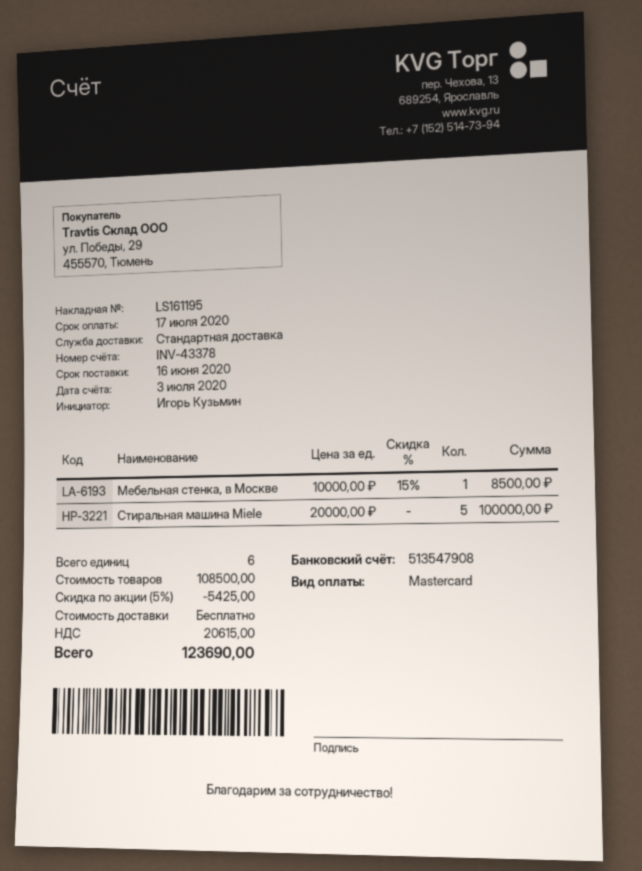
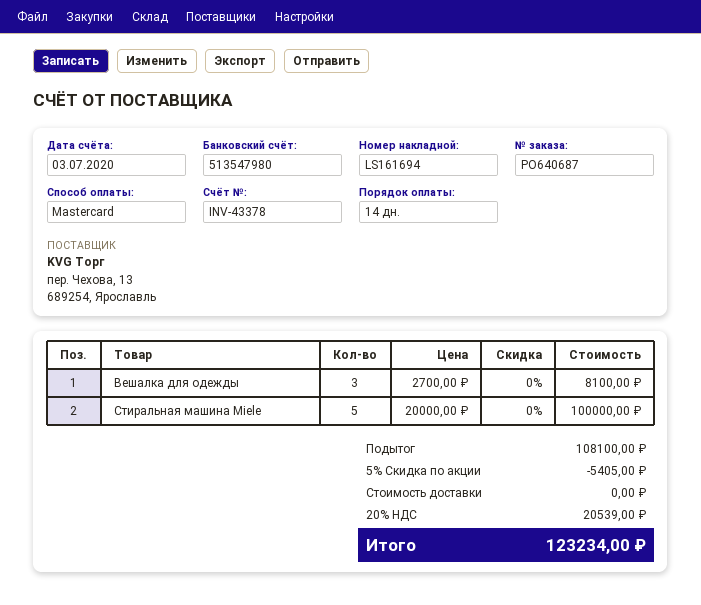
delivery note number: LS161195 -> LS161694
bank account: 513547908 -> 513547980
Мебельная стенка, в Москве: 1 x 10000.00 - 15% = 8500.00 -> none
Вешалка для одежды: none -> 3 x 2700.00 = 8100.00
subtotal: 108500.00 -> 108100.00
discount: 5% = 5425.00 -> 5% = 5405.00
tax: 20615.00 -> 20539.00
total: 123690.00 -> 123234.00

